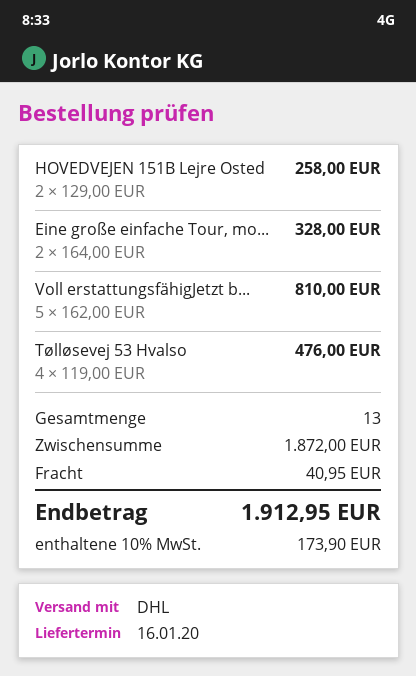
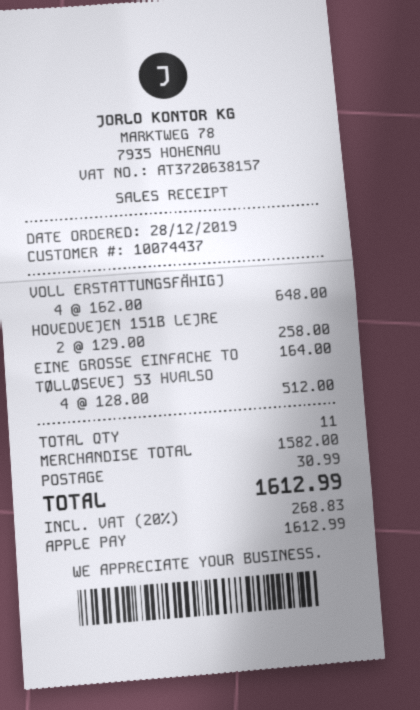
Eine große einfache Tour, mo...: 2 x 164.00 = 328.00 -> 1 x 164.00 = 164.00
Voll erstattungsfähigJetzt b...: 5 x 162.00 = 810.00 -> 4 x 162.00 = 648.00
Tølløsevej 53 Hvalso: 4 x 119.00 = 476.00 -> 4 x 128.00 = 512.00
total quantity: 13 -> 11
subtotal: 1872.00 -> 1582.00
shipping: 40.95 -> 30.99
tax: 10% = 173.90 -> 20% = 268.83
total: 1912.95 -> 1612.99

